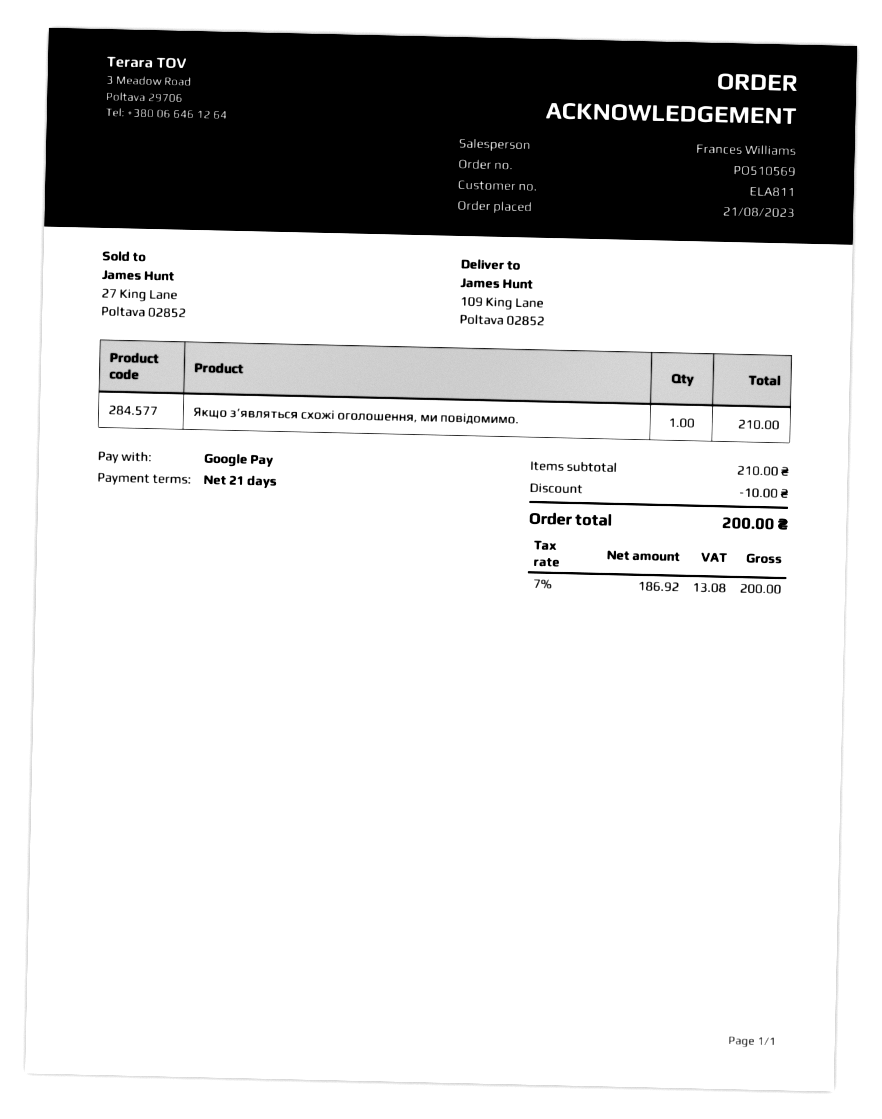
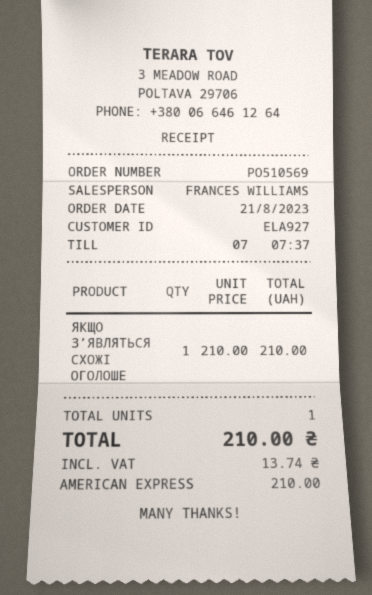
customer number: ELA811 -> ELA927
payment method: Google Pay -> American Express
discount: 10.00 -> none
tax: 13.08 -> 13.74
total: 200.00 -> 210.00

